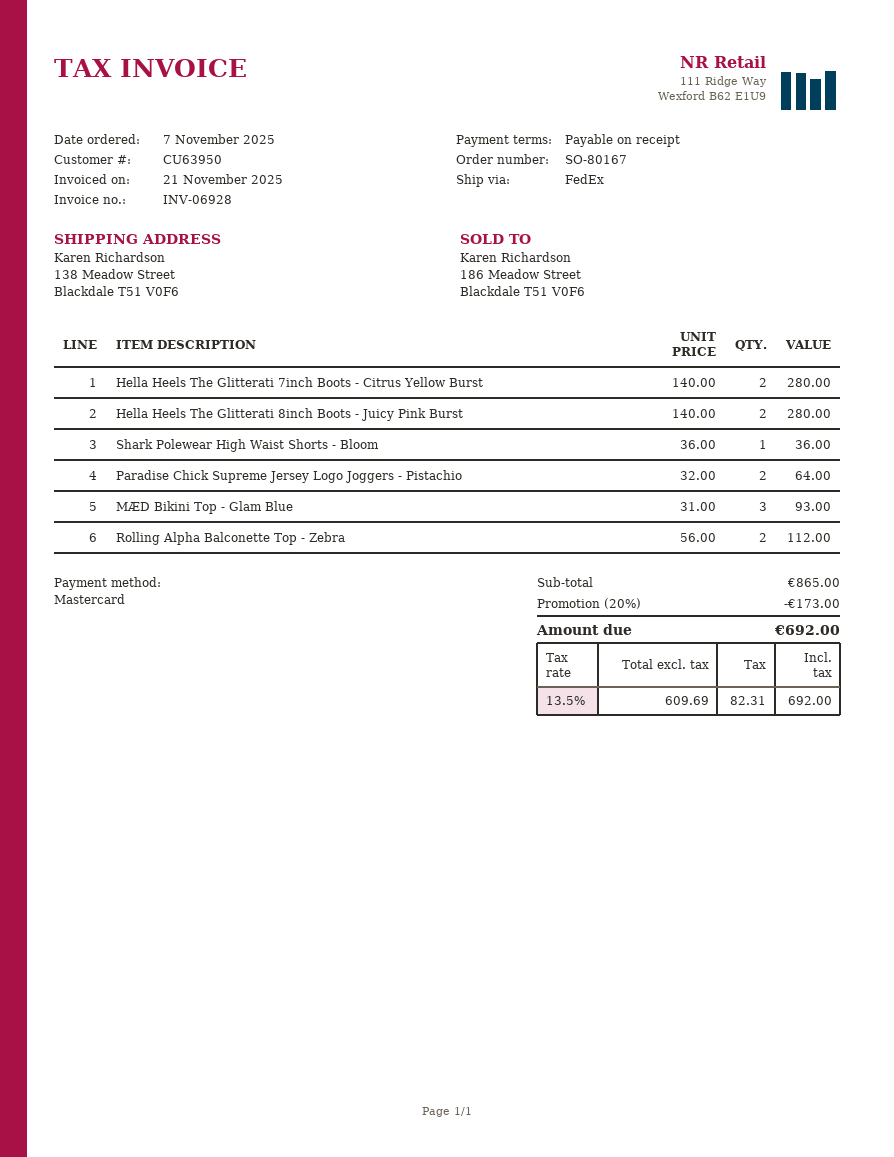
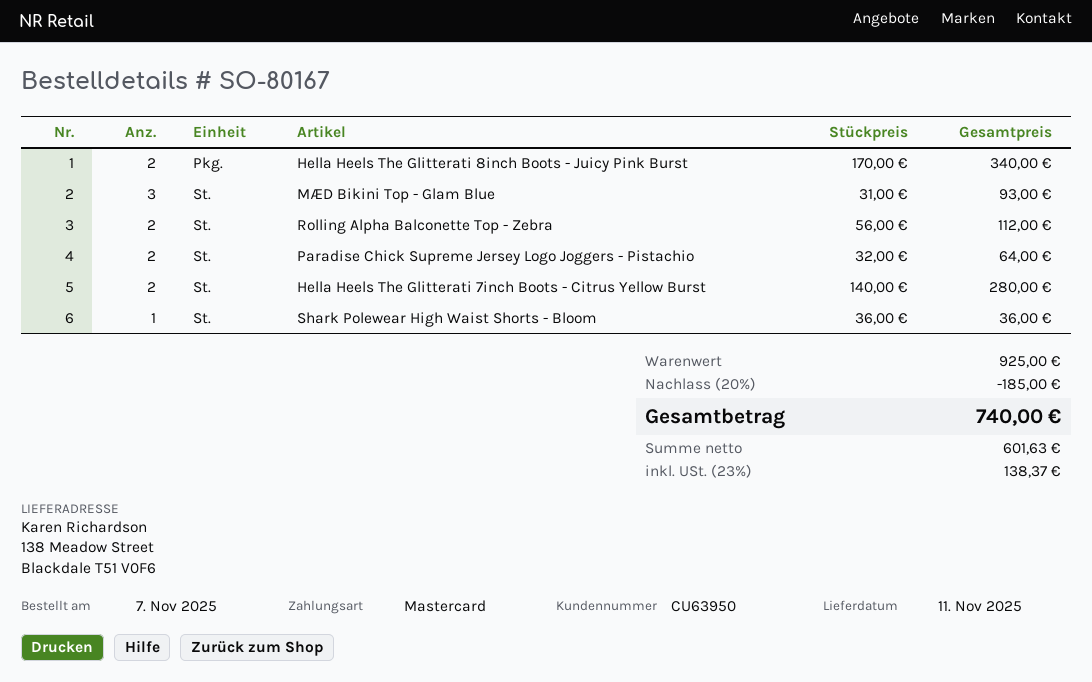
Hella Heels The Glitterati 8inch Boots - Juicy Pink Burst: 2 x 140.00 = 280.00 -> 2 x 170.00 = 340.00
subtotal: 865.00 -> 925.00
discount: 20% = 173.00 -> 20% = 185.00
net: 609.69 -> 601.63
tax: 13.5% = 82.31 -> 23% = 138.37
total: 692.00 -> 740.00

